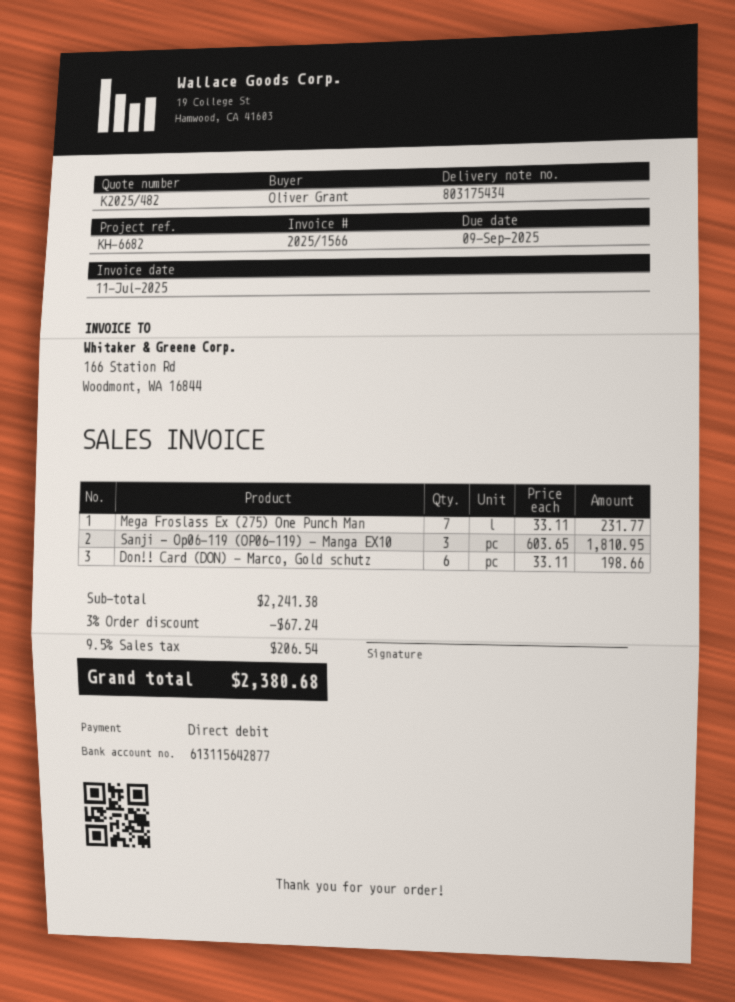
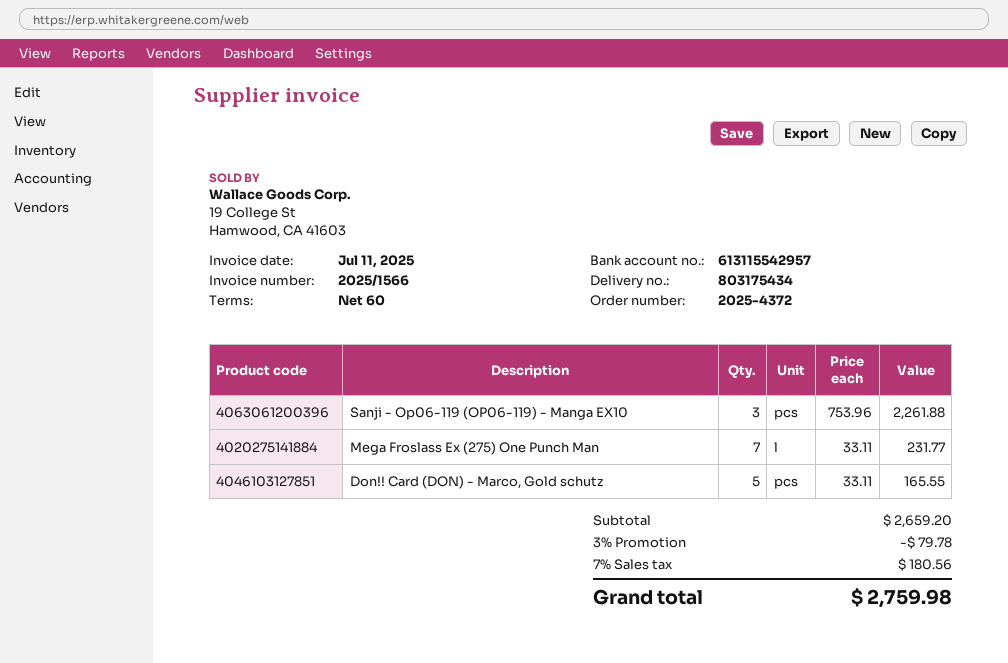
bank account: 613115642877 -> 613115542957
Sanji - Op06-119 (OP06-119) - Manga EX10: 3 x 603.65 = 1810.95 -> 3 x 753.96 = 2261.88
Don!! Card (DON) - Marco, Gold schutz: 6 x 33.11 = 198.66 -> 5 x 33.11 = 165.55
subtotal: 2241.38 -> 2659.20
discount: 3% = 67.24 -> 3% = 79.78
tax: 9.5% = 206.54 -> 7% = 180.56
total: 2380.68 -> 2759.98

